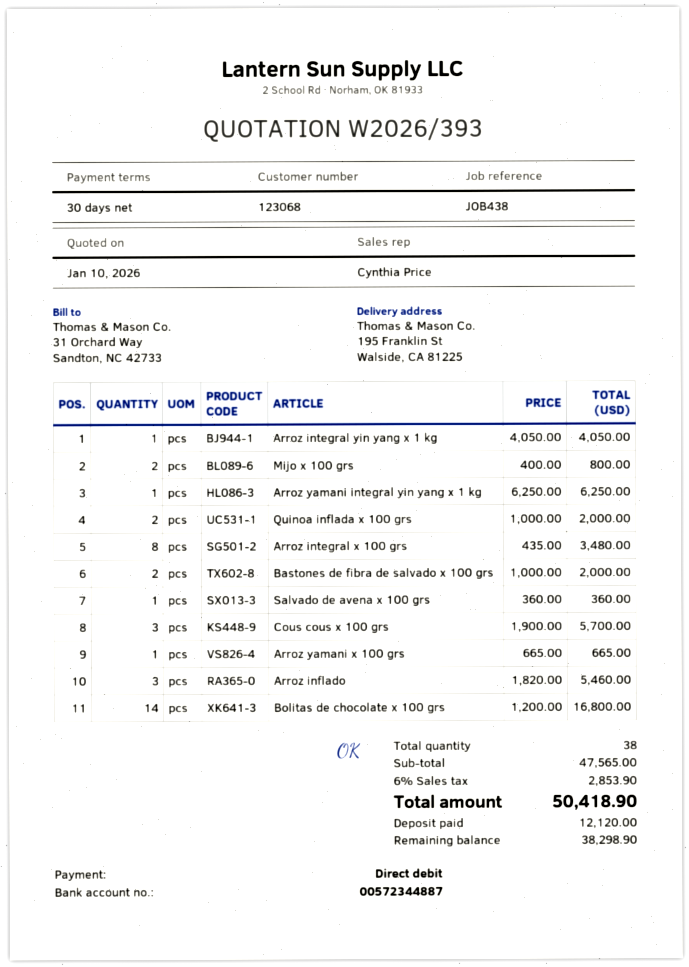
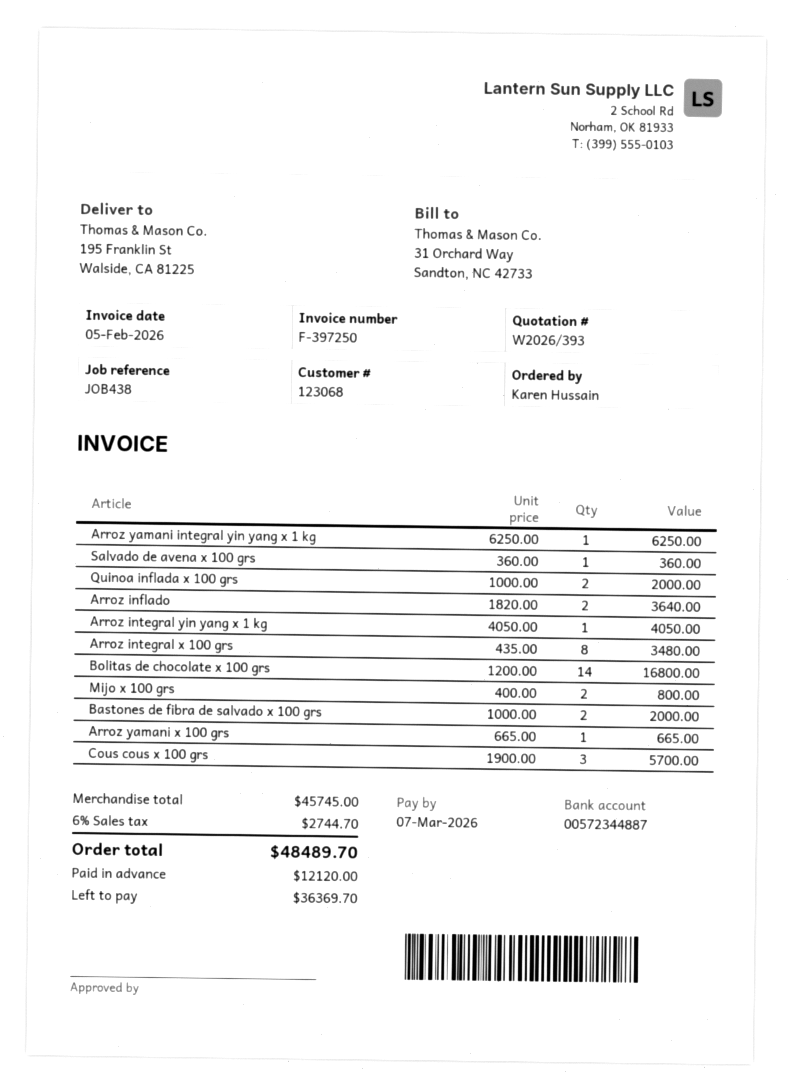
Arroz inflado: 3 x 1820.00 = 5460.00 -> 2 x 1820.00 = 3640.00
subtotal: 47565.00 -> 45745.00
tax: 6% = 2853.90 -> 6% = 2744.70
total: 50418.90 -> 48489.70
balance: 38298.90 -> 36369.70

